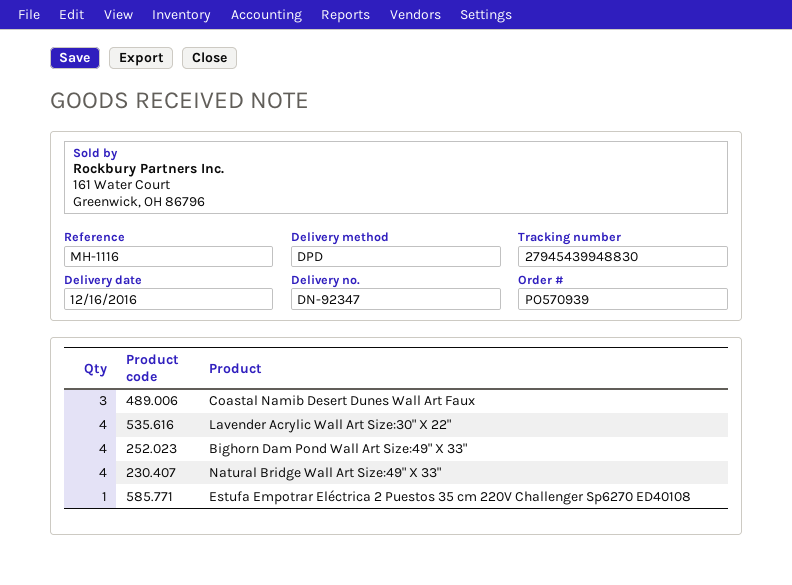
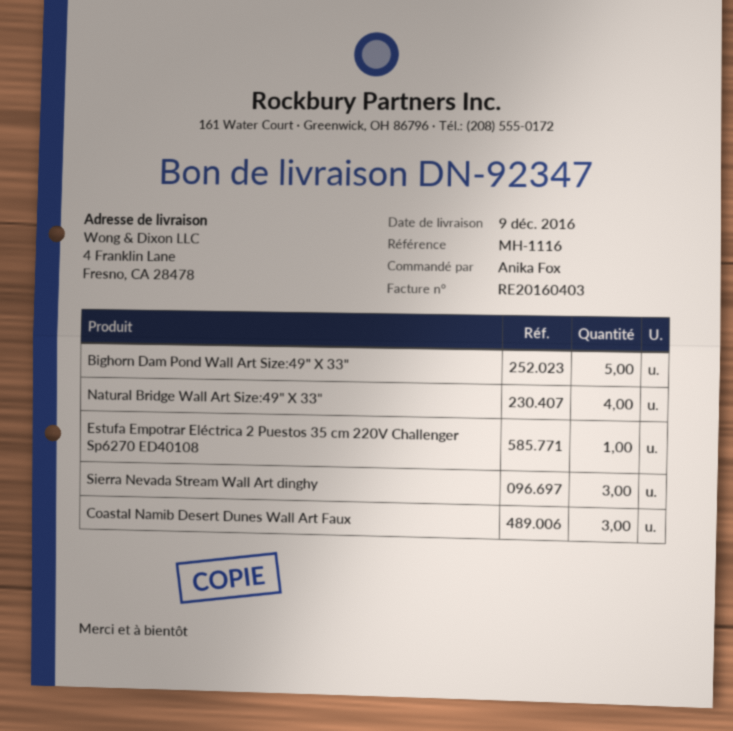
delivery date: 2016-12-16 -> 2016-12-09
Lavender Acrylic Wall Art Size:30" X 22": 4 -> none
Bighorn Dam Pond Wall Art Size:49" X 33": 4 -> 5
Sierra Nevada Stream Wall Art dinghy: none -> 3

